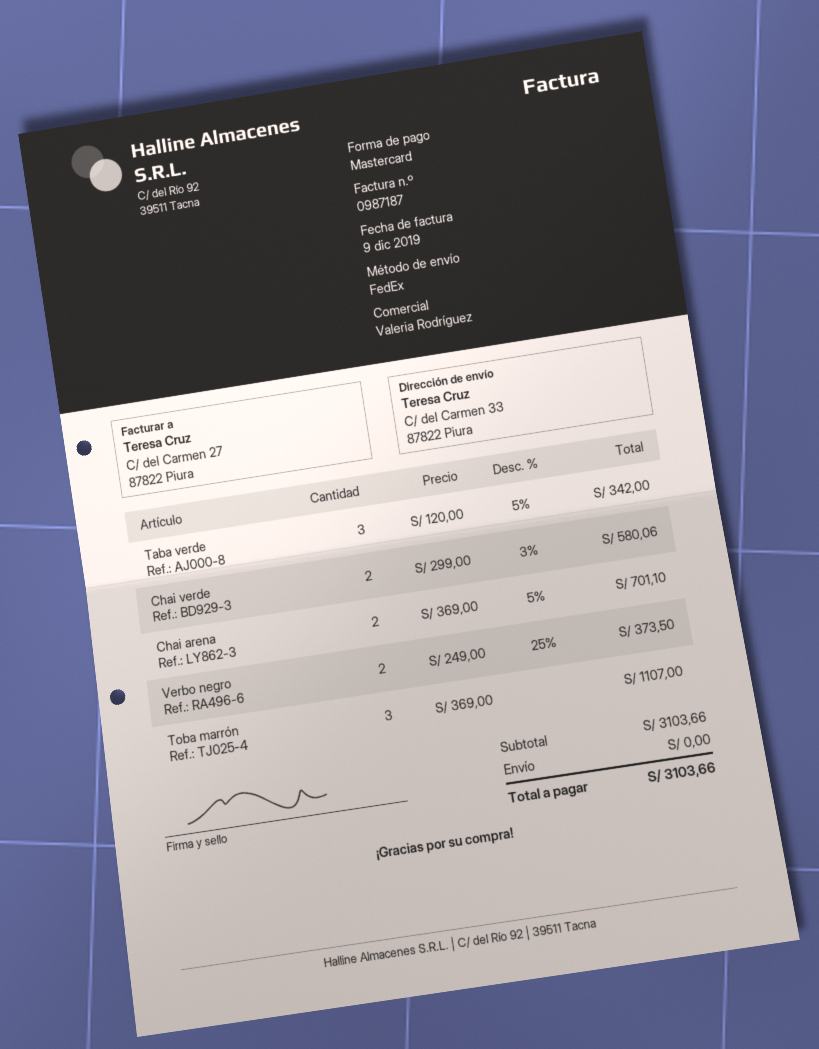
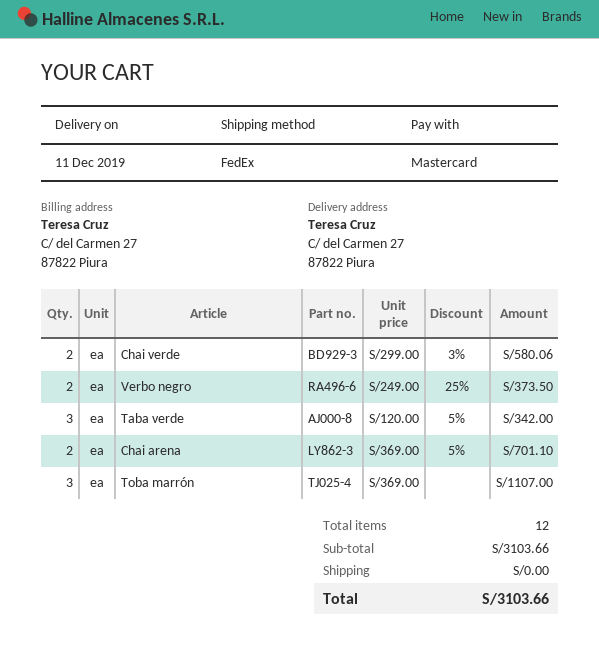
ship to: C/ del Carmen 33, 87822 Piura -> C/ del Carmen 27, 87822 Piura

